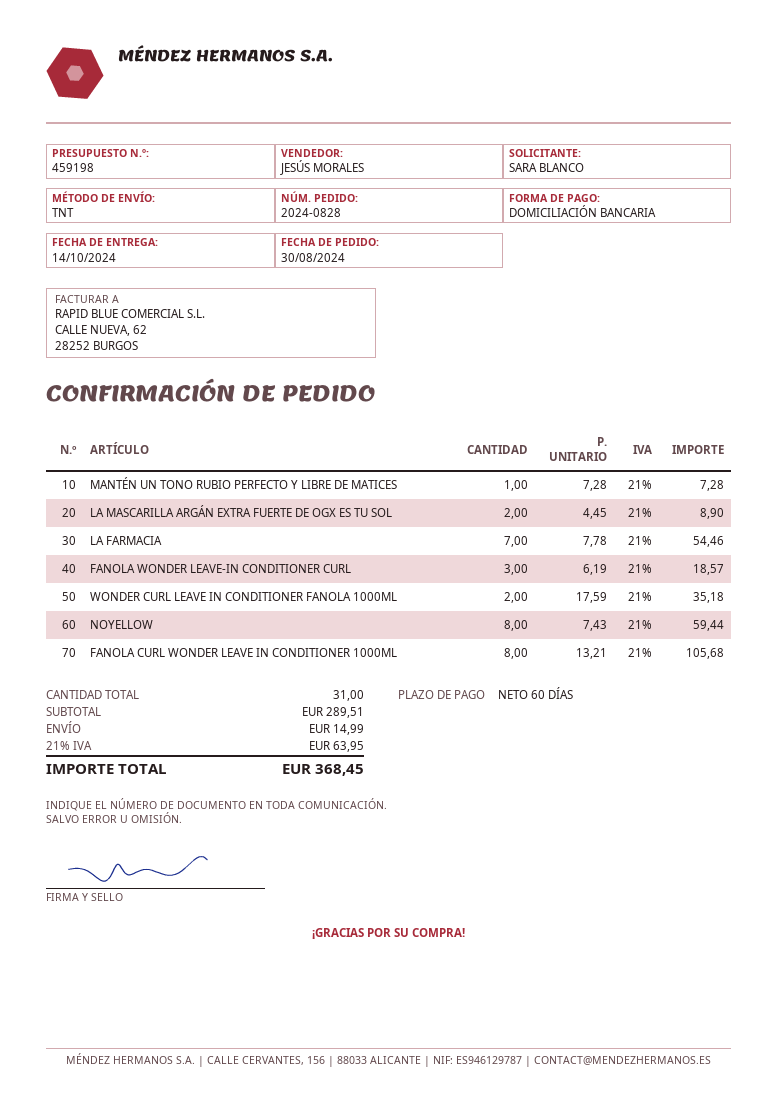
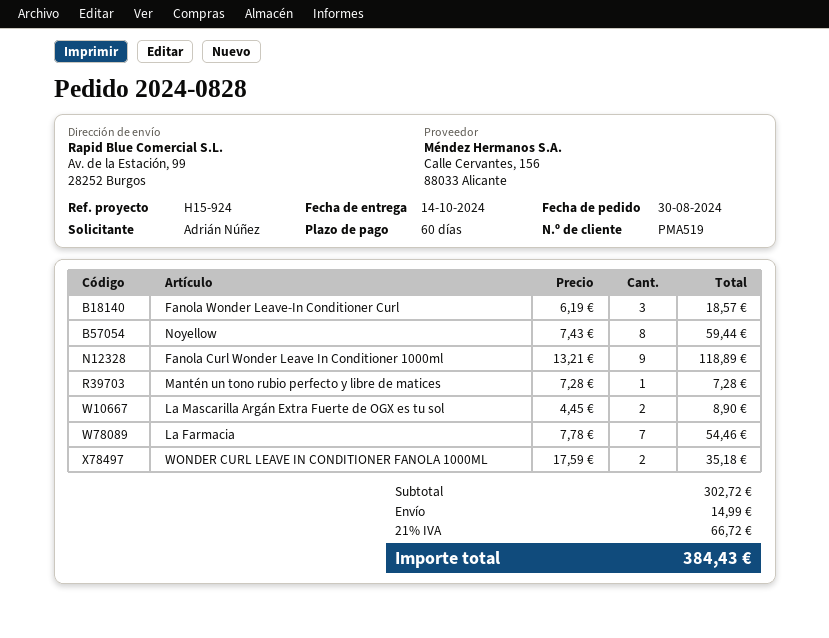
ordered by: SARA BLANCO -> Adrián Núñez
FANOLA CURL WONDER LEAVE IN CONDITIONER 1000ML: 8 x 13.21 = 105.68 -> 9 x 13.21 = 118.89
subtotal: 289.51 -> 302.72
tax: 21% = 63.95 -> 21% = 66.72
total: 368.45 -> 384.43

